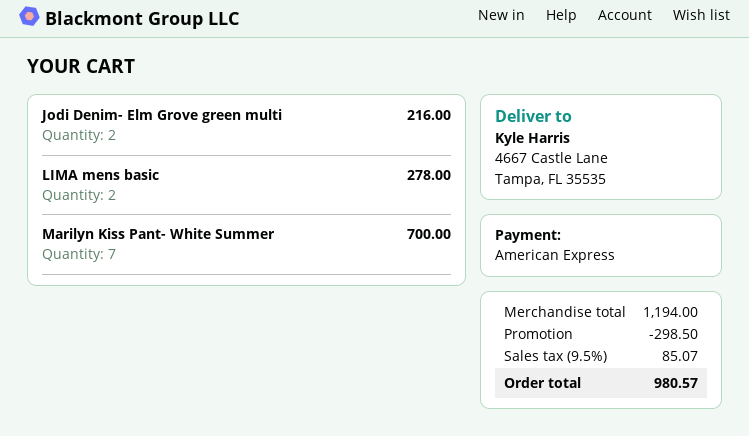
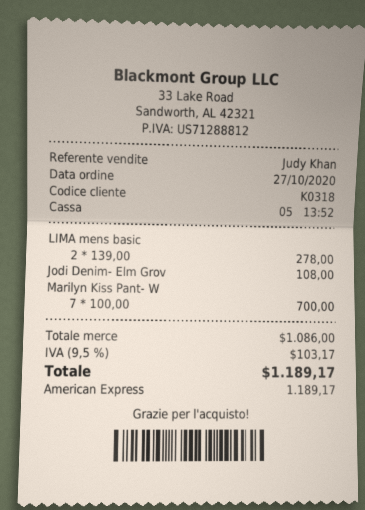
Jodi Denim- Elm Grove green multi: 2 for 216.00 -> 1 for 108.00
subtotal: 1194.00 -> 1086.00
discount: 298.50 -> none
tax: 9.5% = 85.07 -> 9.5% = 103.17
total: 980.57 -> 1189.17

